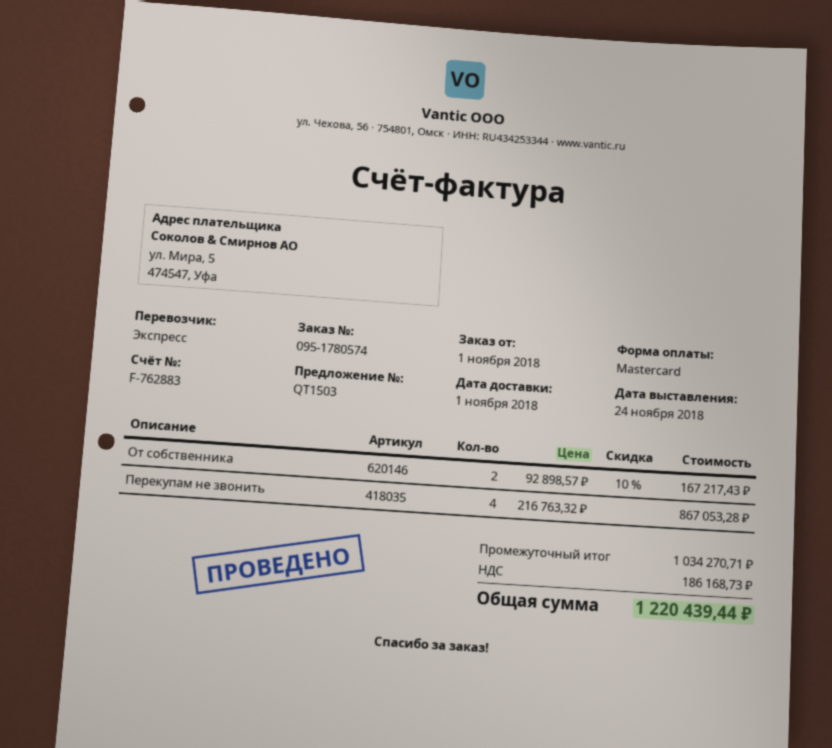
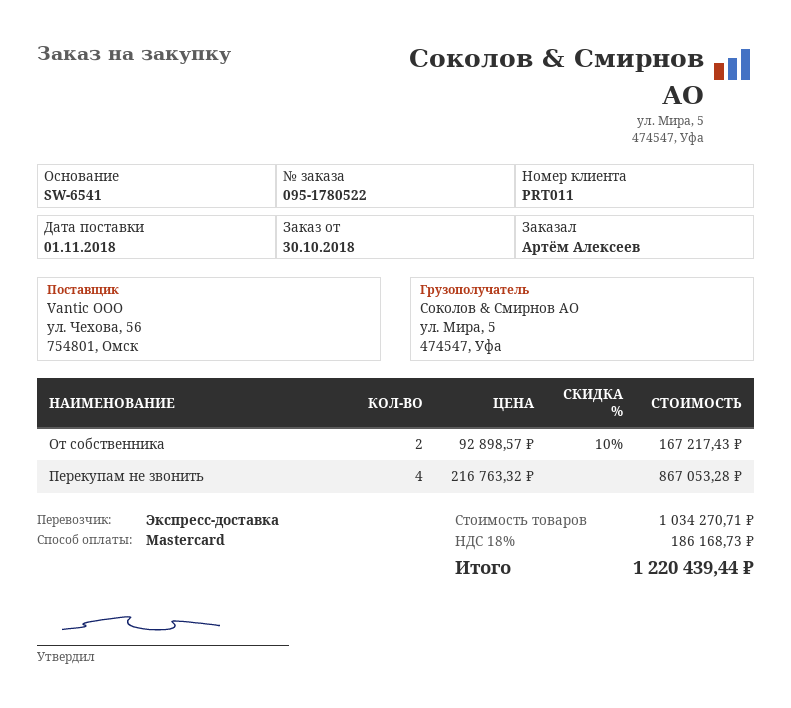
order number: 095-1780574 -> 095-1780522
order date: 2018-11-01 -> 2018-10-30

